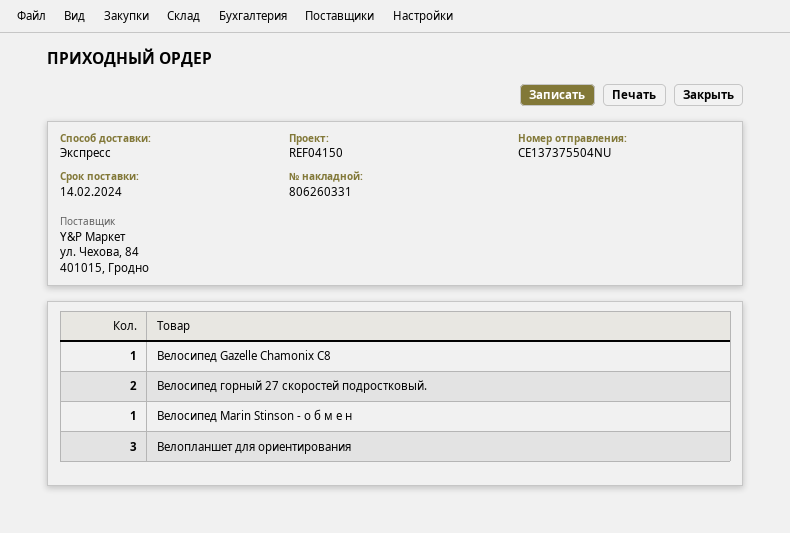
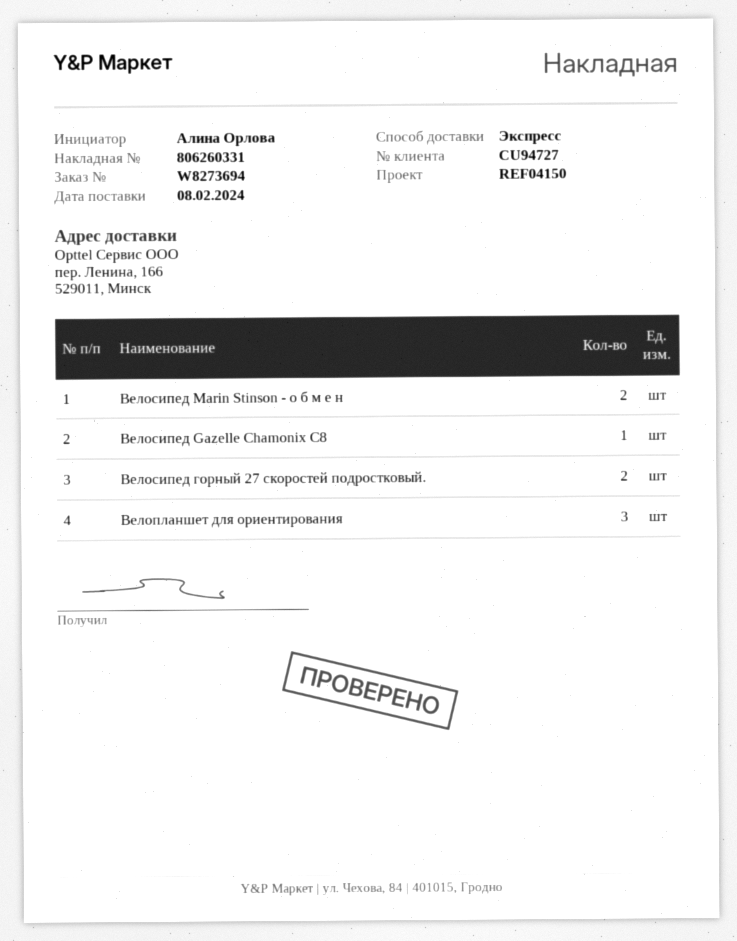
delivery date: 2024-02-14 -> 2024-02-08
Велосипед Marin Stinson - о б м е н: 1 -> 2

